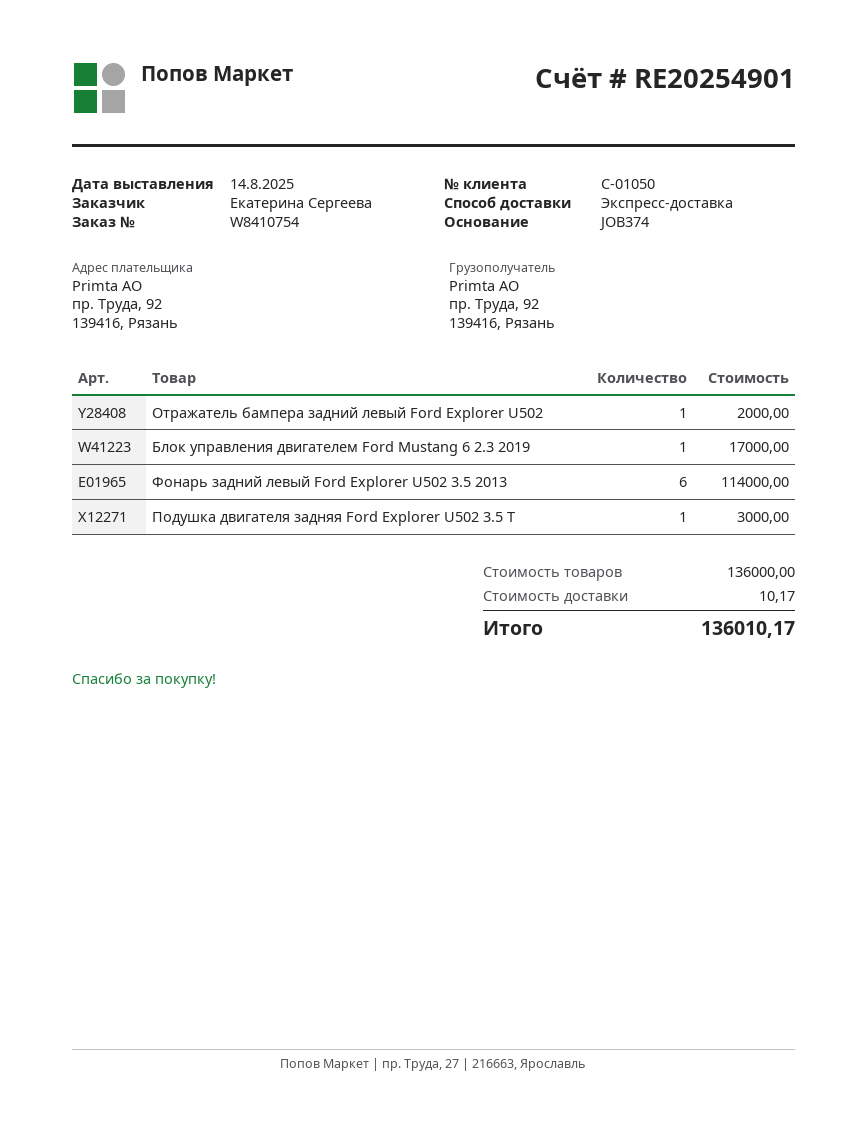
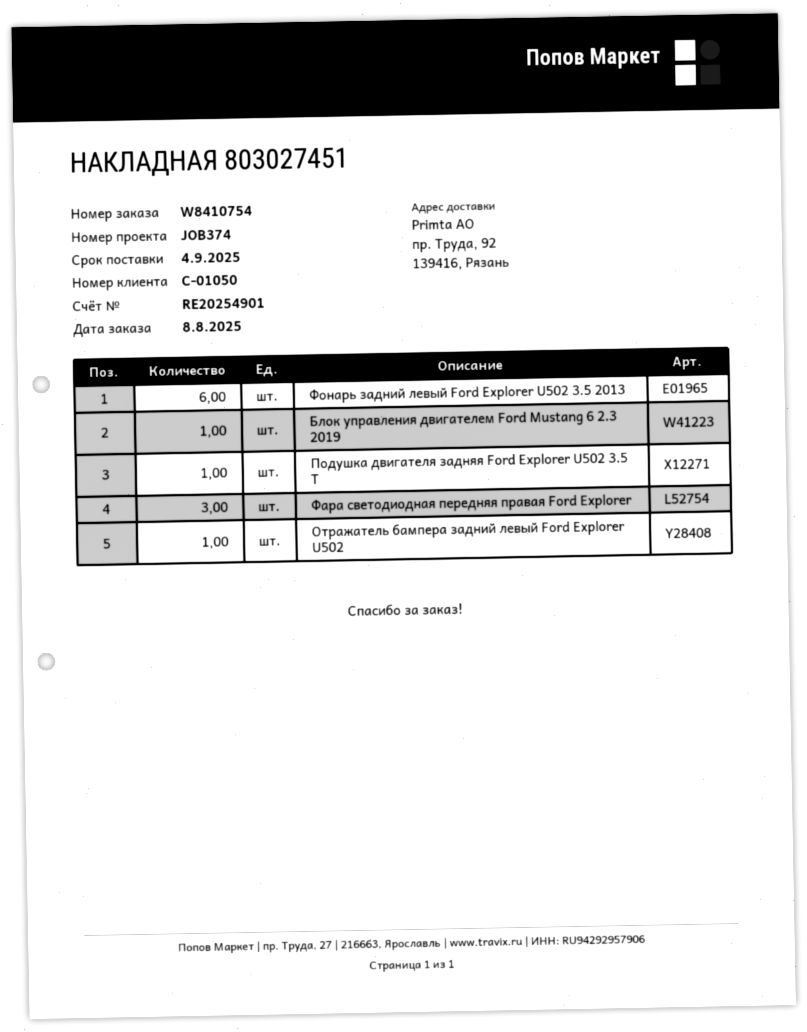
Фара светодиодная передняя правая Ford Explorer: none -> 3

